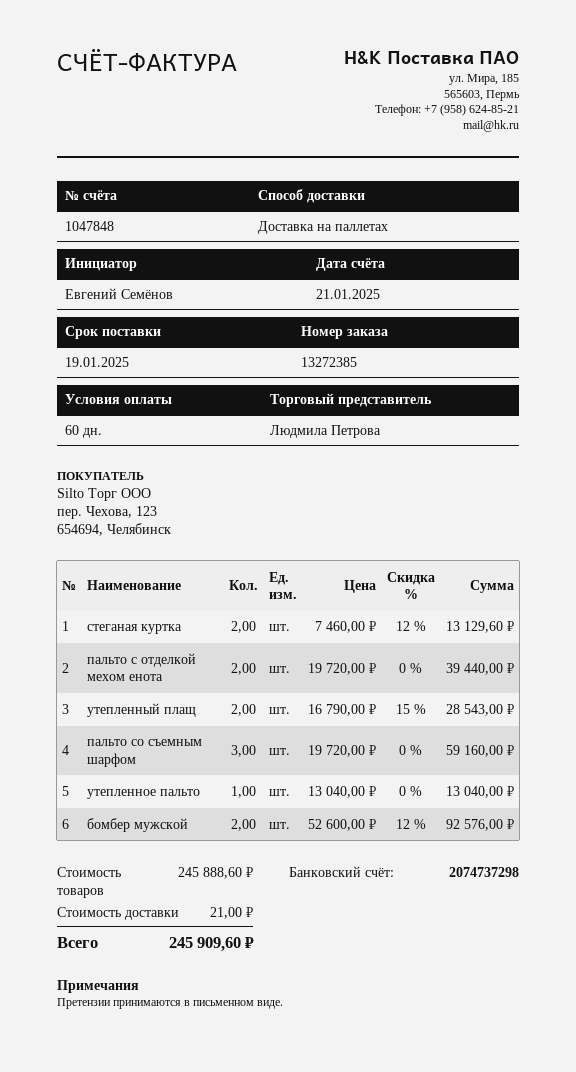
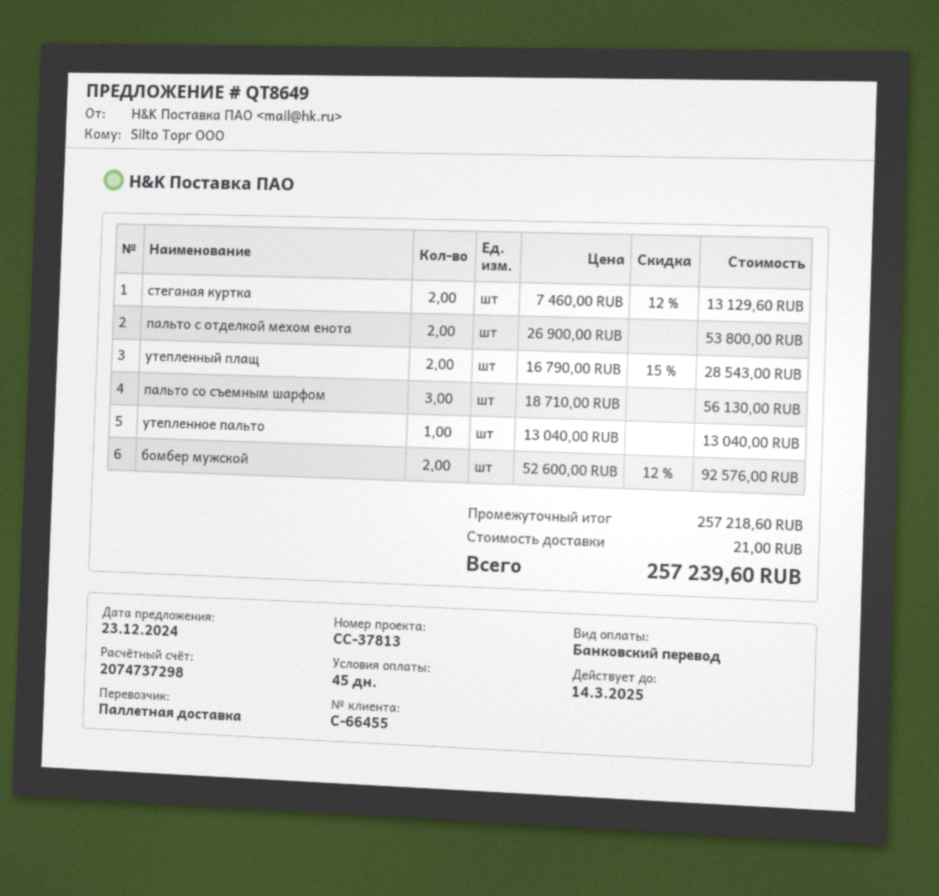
payment terms: 60 days -> 45 days
пальто с отделкой мехом енота: 2 x 19720.00 = 39440.00 -> 2 x 26900.00 = 53800.00
пальто со съемным шарфом: 3 x 19720.00 = 59160.00 -> 3 x 18710.00 = 56130.00
subtotal: 245888.60 -> 257218.60
total: 245909.60 -> 257239.60

